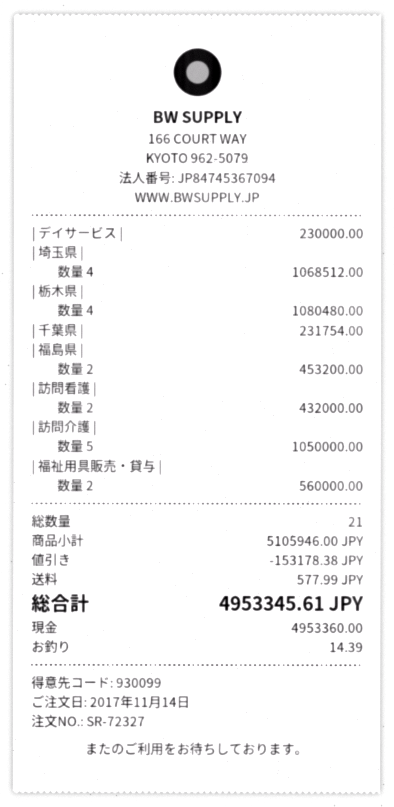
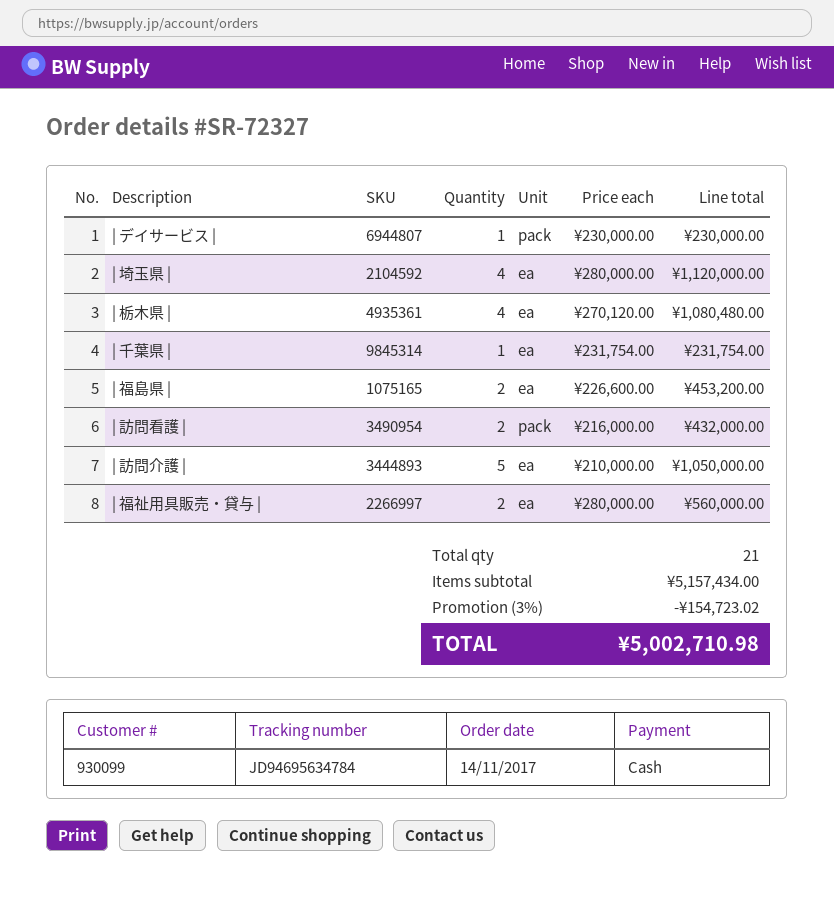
| 埼玉県 |: 4 for 1068512.00 -> 4 for 1120000.00
subtotal: 5105946.00 -> 5157434.00
discount: 153178.38 -> 154723.02
shipping: 577.99 -> none
total: 4953345.61 -> 5002710.98

